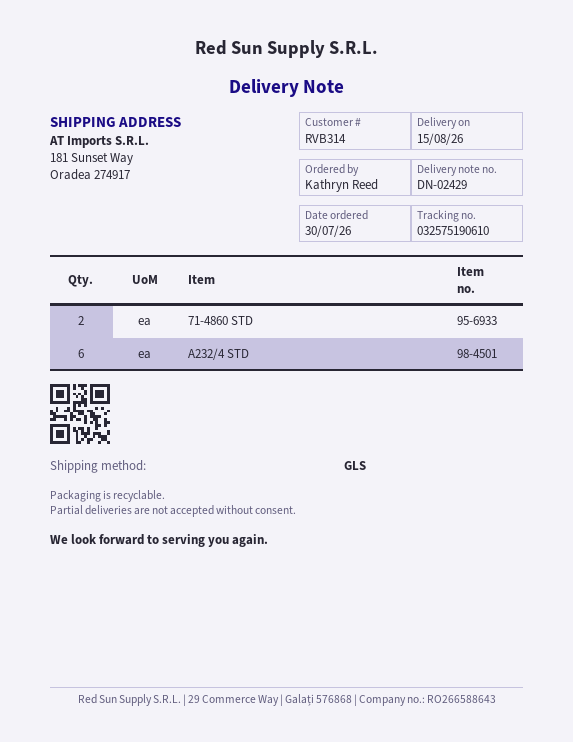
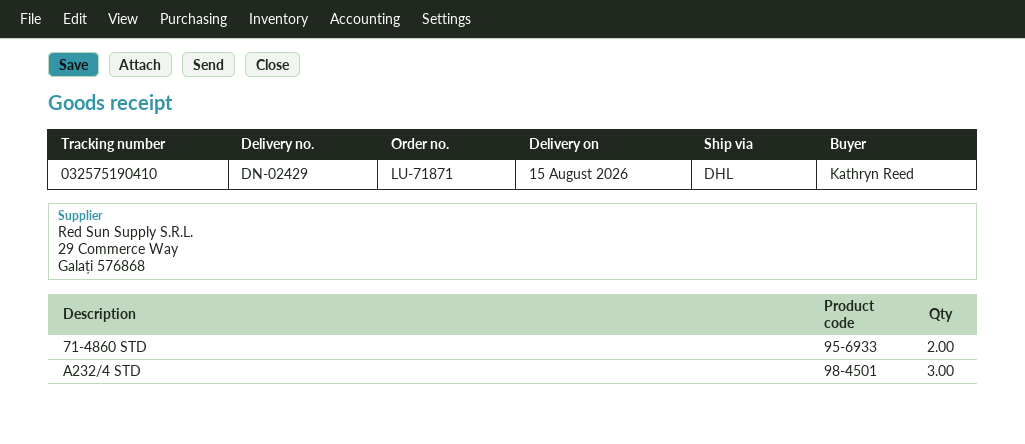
shipping method: GLS -> DHL
tracking number: 032575190610 -> 032575190410
A232/4 STD: 6 -> 3

